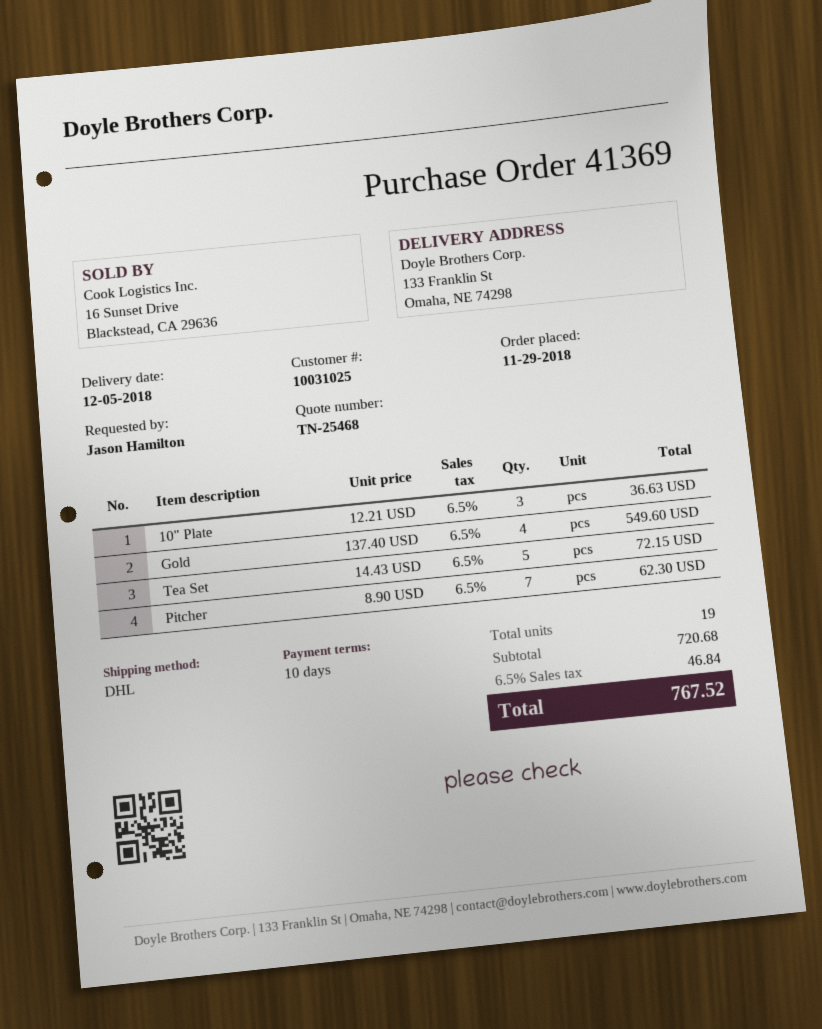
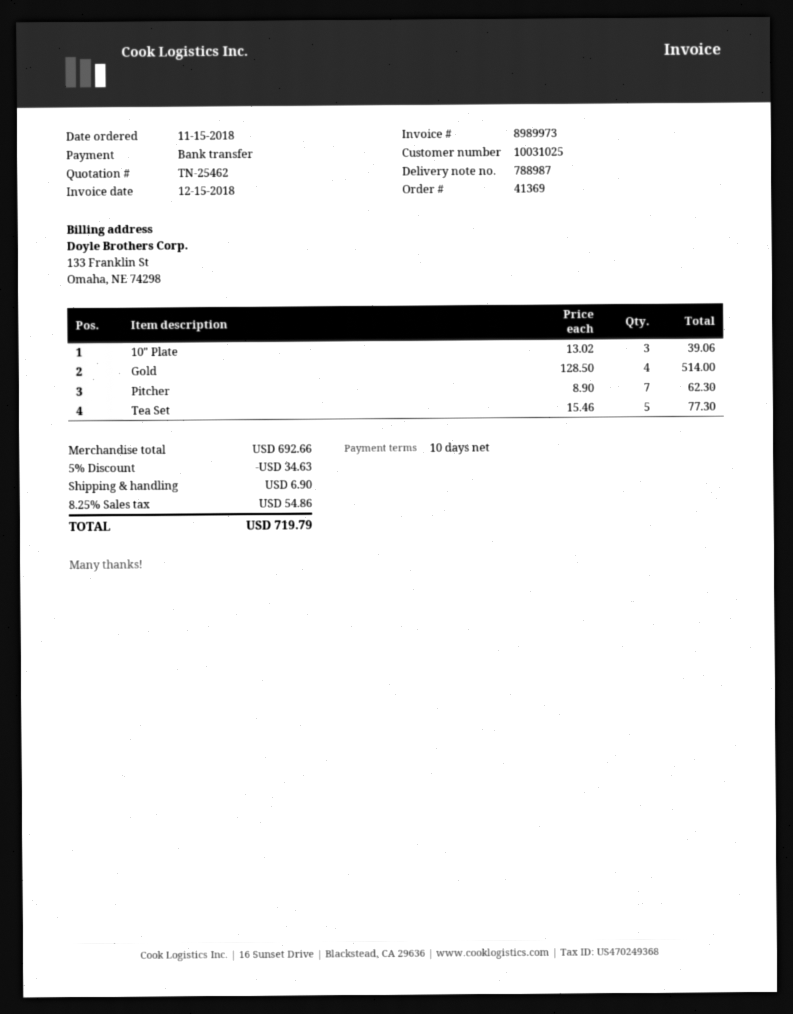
quote number: TN-25468 -> TN-25462
order date: 2018-11-29 -> 2018-11-15
10" Plate: 3 x 12.21 = 36.63 -> 3 x 13.02 = 39.06
Gold: 4 x 137.40 = 549.60 -> 4 x 128.50 = 514.00
Tea Set: 5 x 14.43 = 72.15 -> 5 x 15.46 = 77.30
subtotal: 720.68 -> 692.66
discount: none -> 5% = 34.63
shipping: none -> 6.90
tax: 6.5% = 46.84 -> 8.25% = 54.86
total: 767.52 -> 719.79

